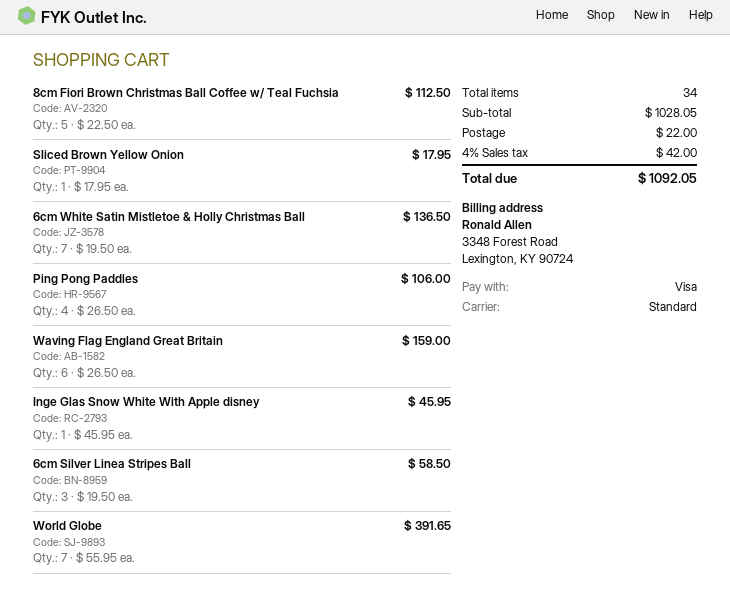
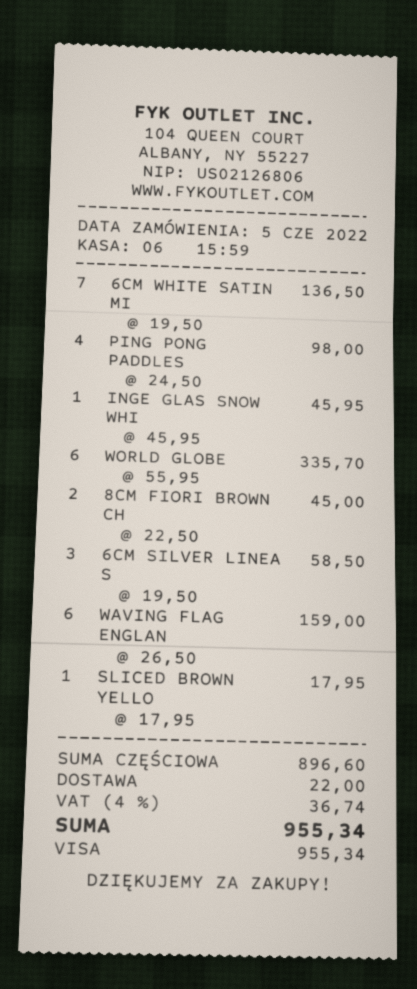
8cm Fiori Brown Christmas Ball Coffee w/ Teal Fuchsia: 5 x 22.50 = 112.50 -> 2 x 22.50 = 45.00
Ping Pong Paddles: 4 x 26.50 = 106.00 -> 4 x 24.50 = 98.00
World Globe: 7 x 55.95 = 391.65 -> 6 x 55.95 = 335.70
subtotal: 1028.05 -> 896.60
tax: 4% = 42.00 -> 4% = 36.74
total: 1092.05 -> 955.34

